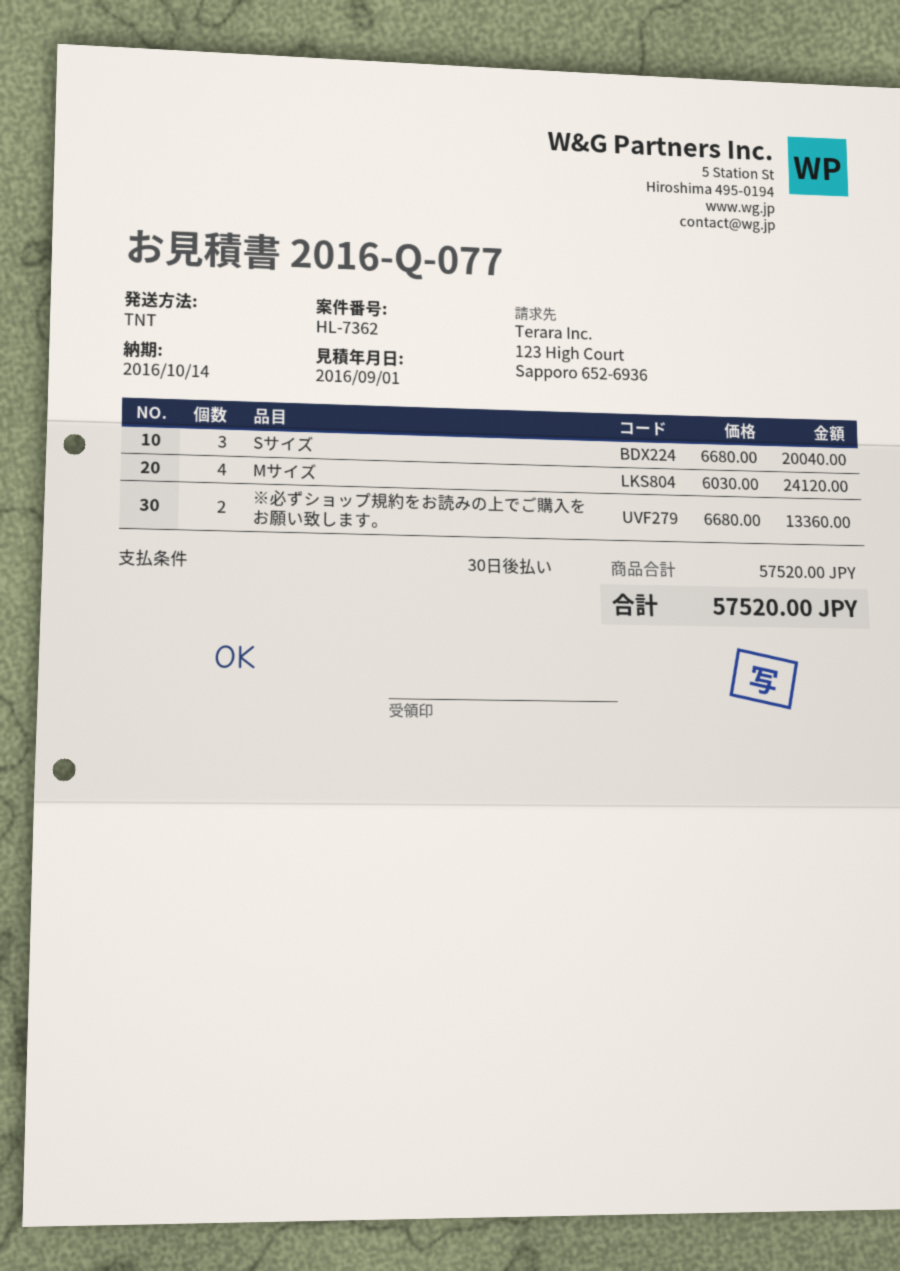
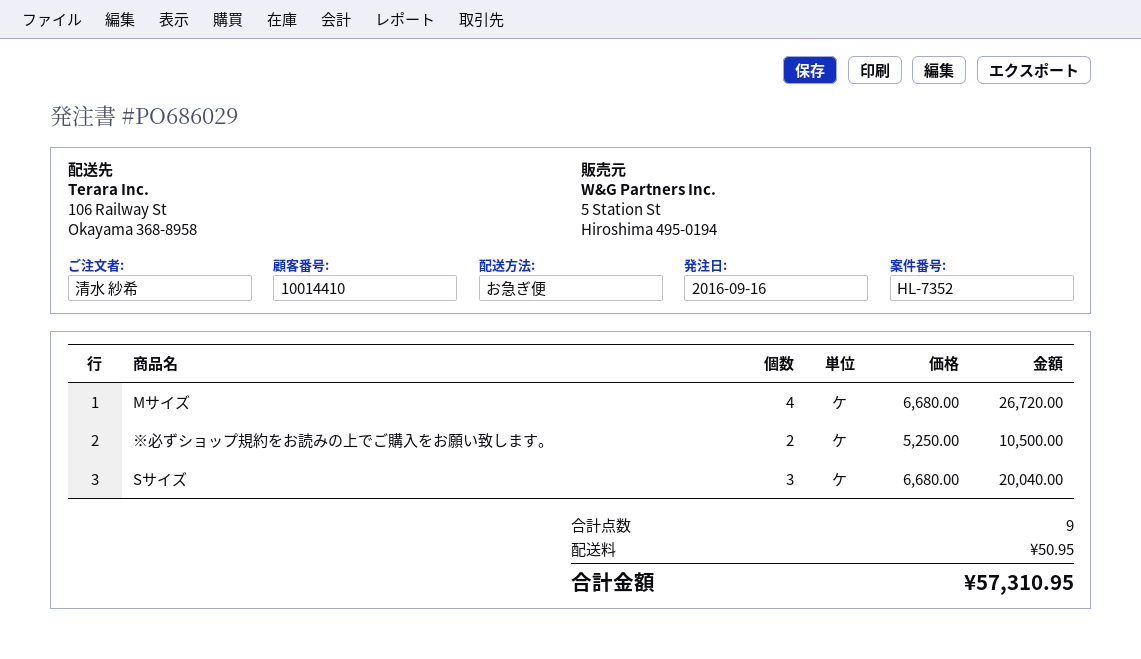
reference: HL-7362 -> HL-7352
shipping method: TNT -> express
Mサイズ: 4 x 6030.00 = 24120.00 -> 4 x 6680.00 = 26720.00
※必ずショップ規約をお読みの上でご購入をお願い致します。: 2 x 6680.00 = 13360.00 -> 2 x 5250.00 = 10500.00
shipping: none -> 50.95
total: 57520.00 -> 57310.95

